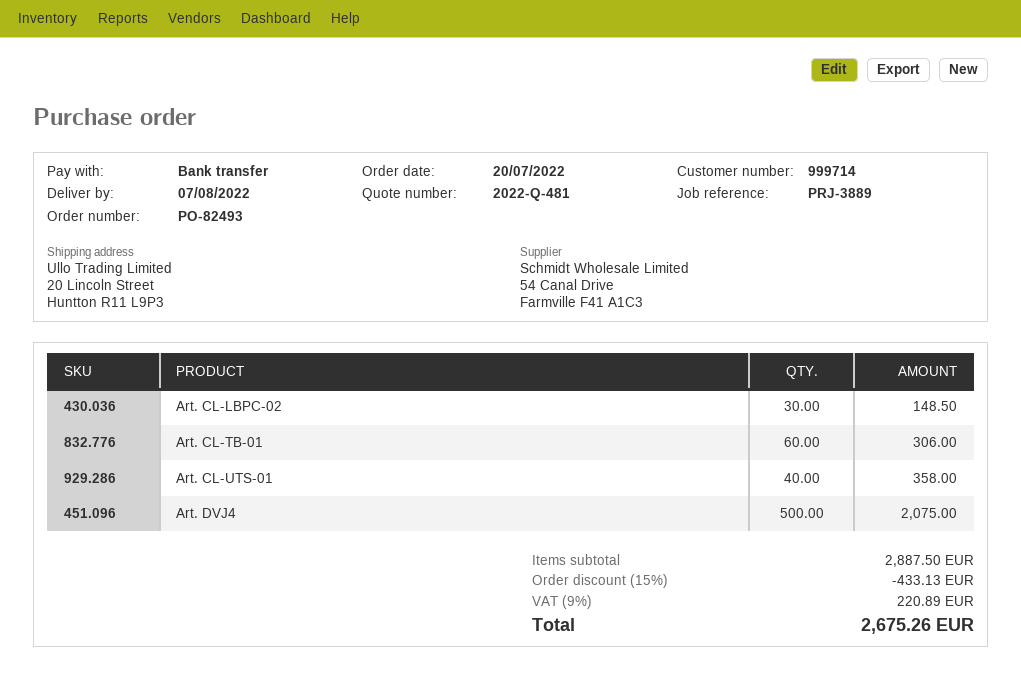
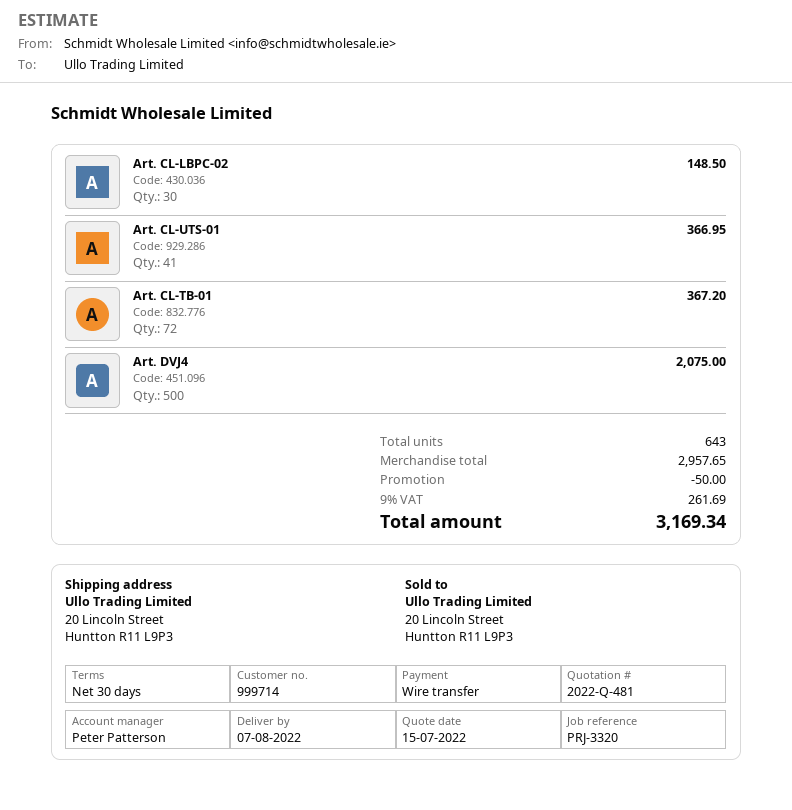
reference: PRJ-3889 -> PRJ-3320
Art. CL-TB-01: 60 for 306.00 -> 72 for 367.20
Art. CL-UTS-01: 40 for 358.00 -> 41 for 366.95
subtotal: 2887.50 -> 2957.65
discount: 433.13 -> 50.00
tax: 9% = 220.89 -> 9% = 261.69
total: 2675.26 -> 3169.34

